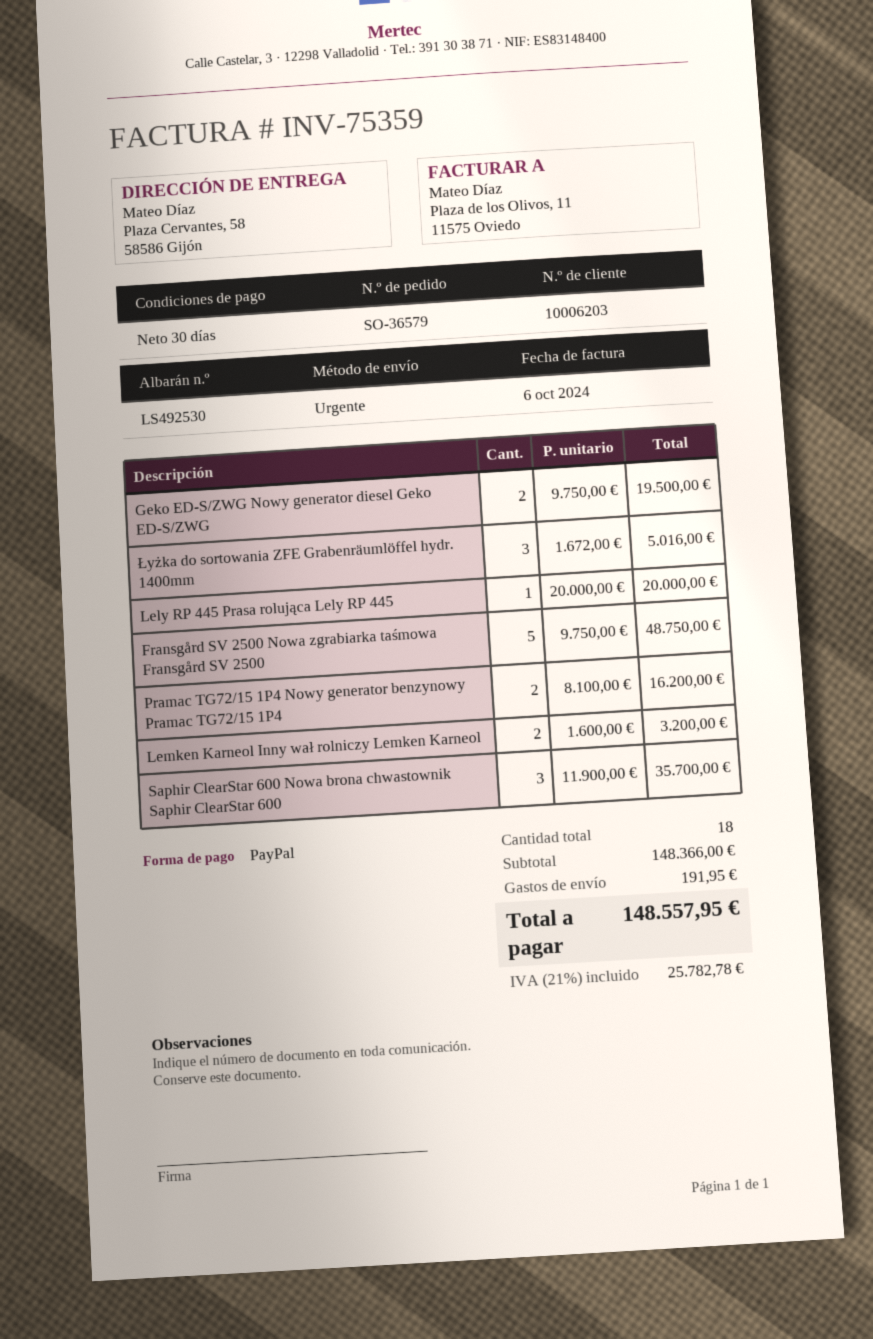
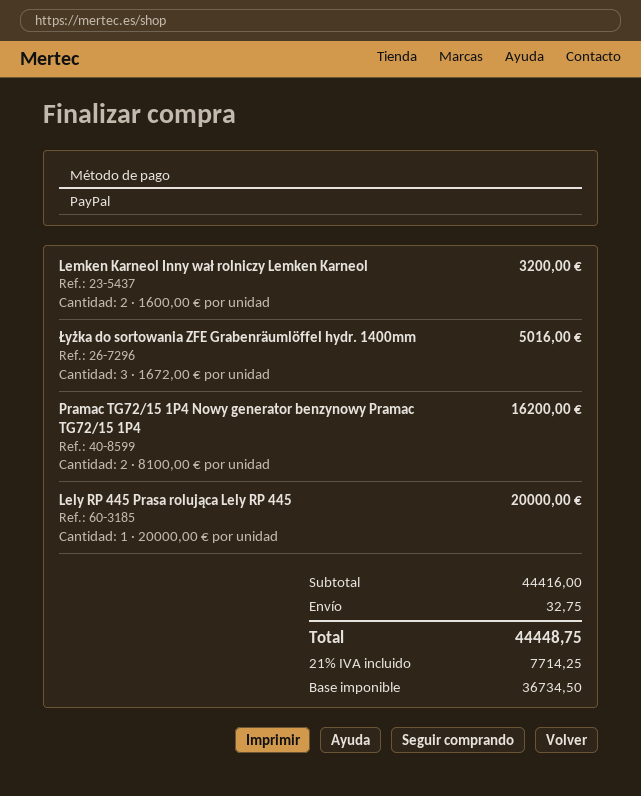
Geko ED-S/ZWG Nowy generator diesel Geko ED-S/ZWG: 2 x 9750.00 = 19500.00 -> none
Fransgård SV 2500 Nowa zgrabiarka taśmowa Fransgård SV 2500: 5 x 9750.00 = 48750.00 -> none
Saphir ClearStar 600 Nowa brona chwastownik Saphir ClearStar 600: 3 x 11900.00 = 35700.00 -> none
subtotal: 148366.00 -> 44416.00
shipping: 191.95 -> 32.75
tax: 21% = 25782.78 -> 21% = 7714.25
total: 148557.95 -> 44448.75

